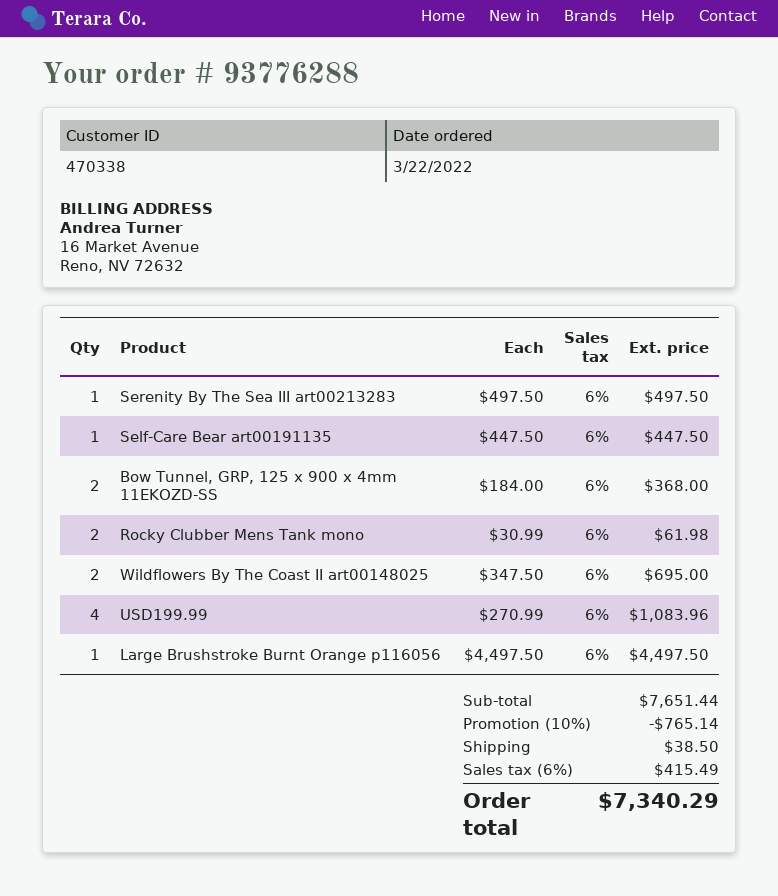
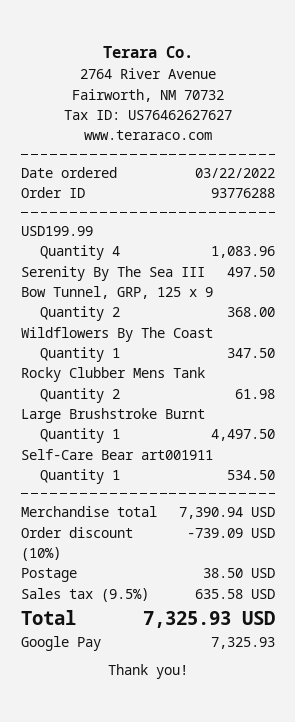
Self-Care Bear art00191135: 1 for 447.50 -> 1 for 534.50
Wildflowers By The Coast II art00148025: 2 for 695.00 -> 1 for 347.50
subtotal: 7651.44 -> 7390.94
discount: 10% = 765.14 -> 10% = 739.09
tax: 6% = 415.49 -> 9.5% = 635.58
total: 7340.29 -> 7325.93

